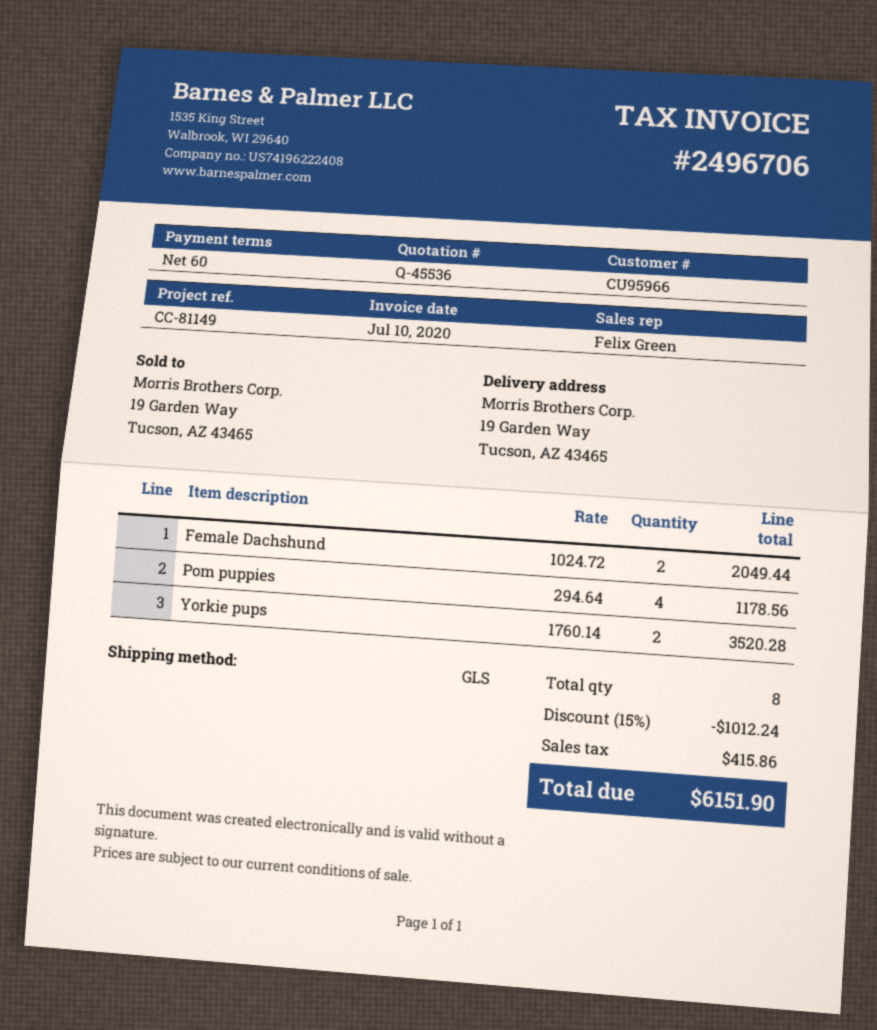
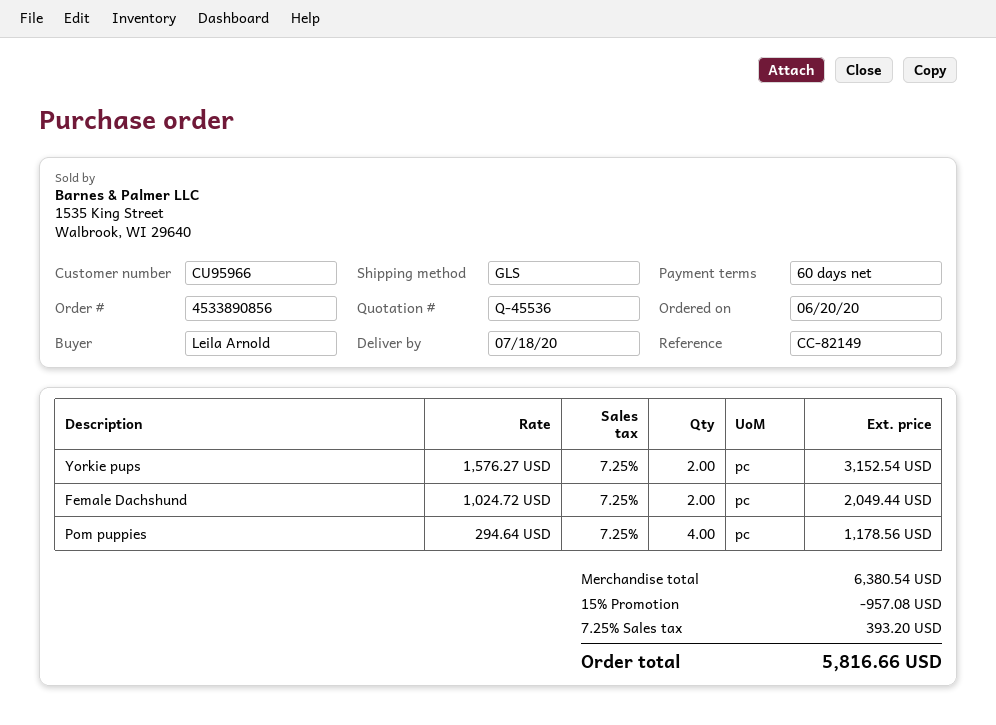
reference: CC-81149 -> CC-82149
Yorkie pups: 2 x 1760.14 = 3520.28 -> 2 x 1576.27 = 3152.54
discount: 15% = 1012.24 -> 15% = 957.08
tax: 415.86 -> 393.20
total: 6151.90 -> 5816.66

